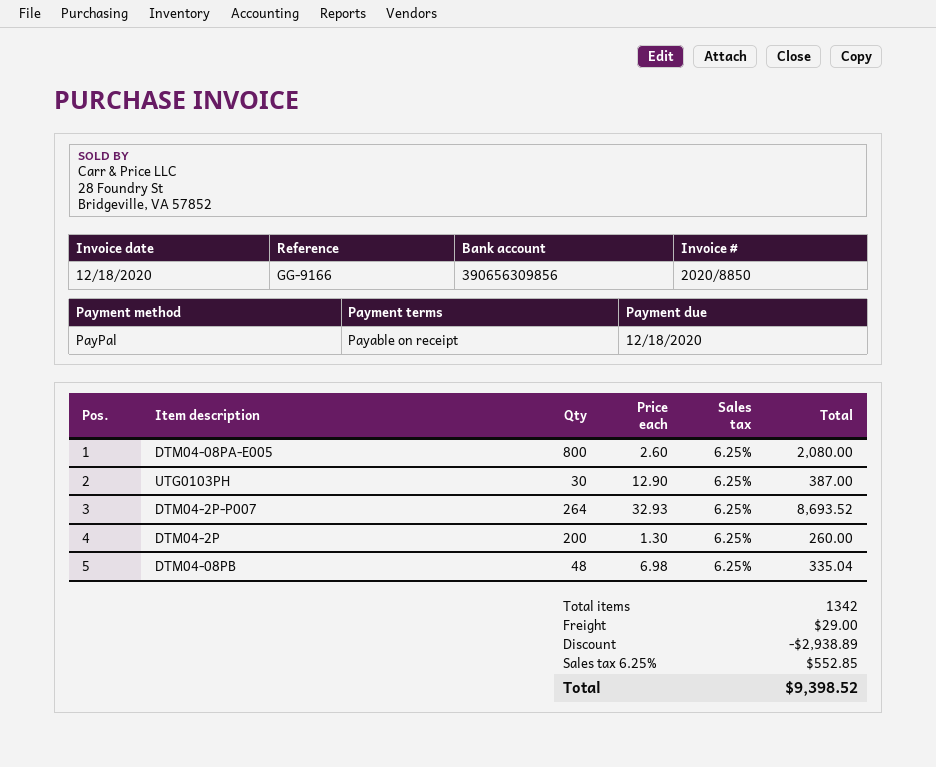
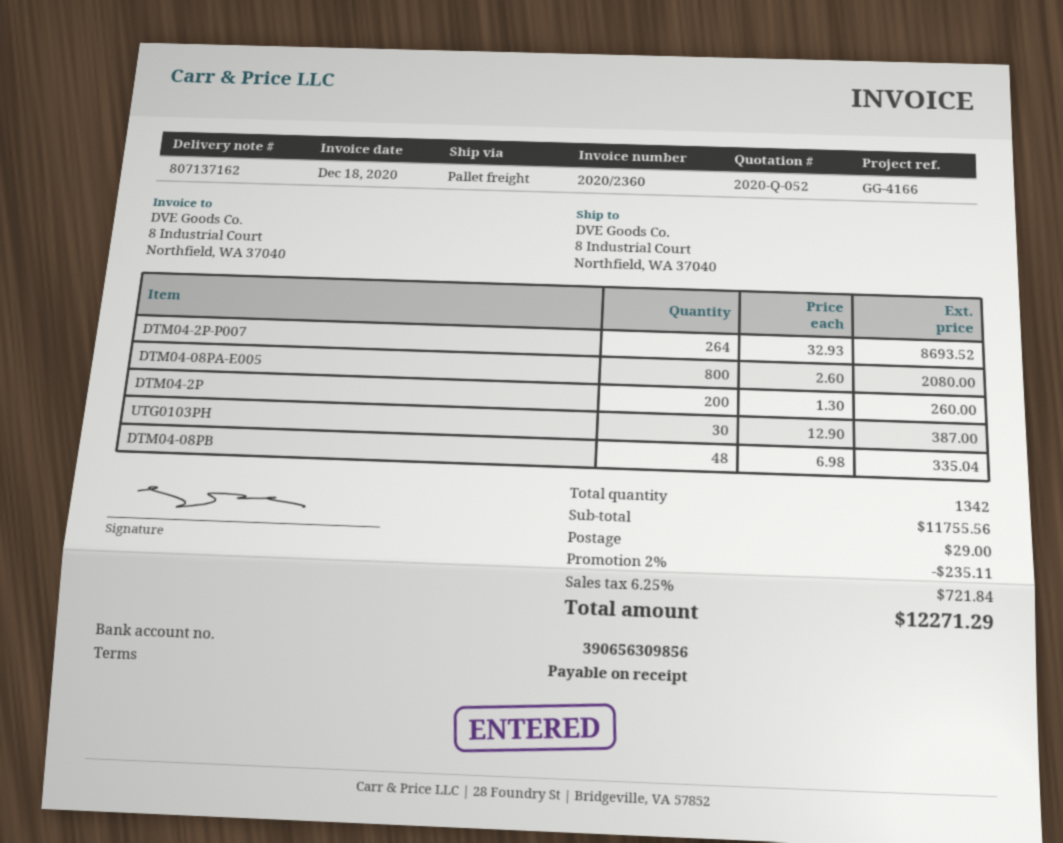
invoice number: 2020/8850 -> 2020/2360
reference: GG-9166 -> GG-4166
discount: 2938.89 -> 235.11
tax: 6.25% = 552.85 -> 6.25% = 721.84
total: 9398.52 -> 12271.29

